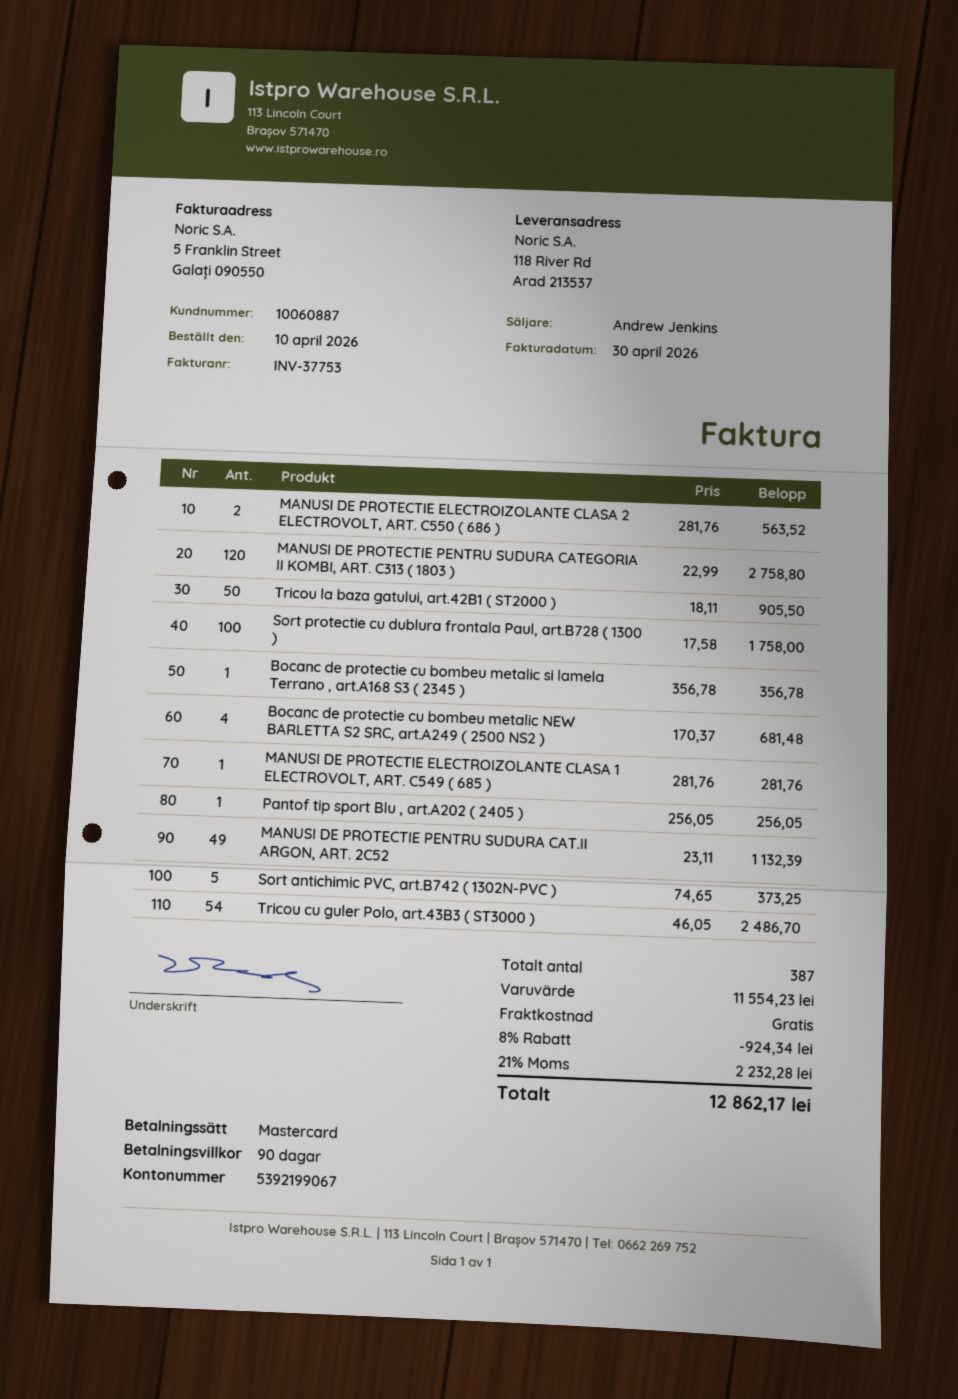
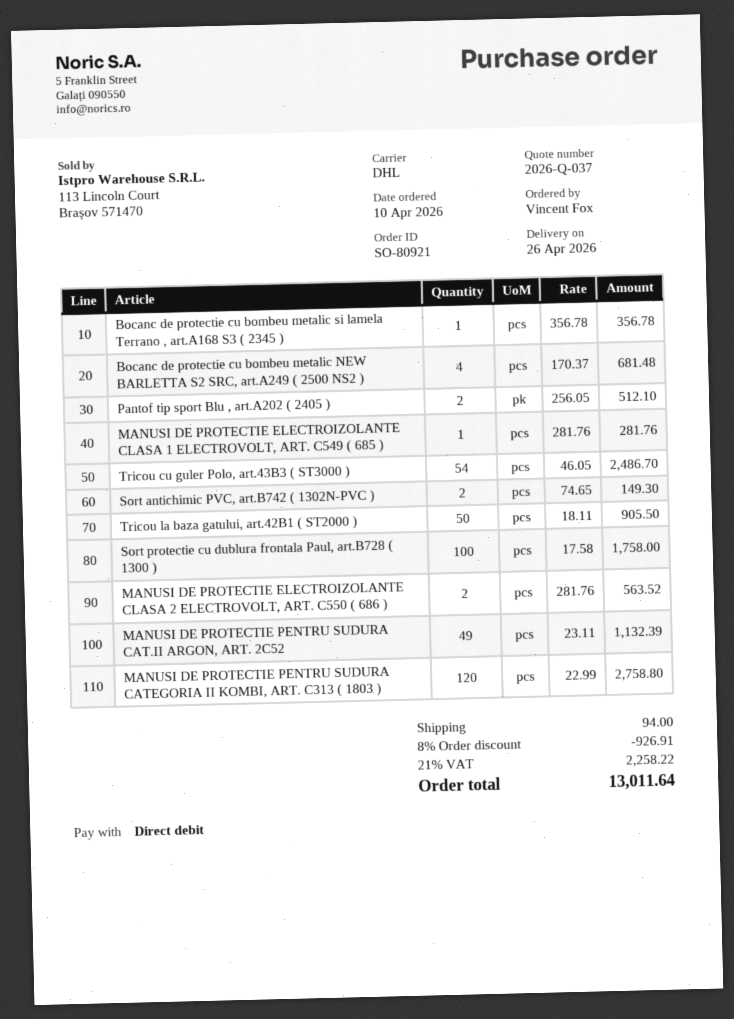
payment method: Mastercard -> direct debit
Pantof tip sport Blu , art.A202 ( 2405 ): 1 x 256.05 = 256.05 -> 2 x 256.05 = 512.10
Sort antichimic PVC, art.B742 ( 1302N-PVC ): 5 x 74.65 = 373.25 -> 2 x 74.65 = 149.30
discount: 8% = 924.34 -> 8% = 926.91
shipping: 0.00 -> 94.00
tax: 21% = 2232.28 -> 21% = 2258.22
total: 12862.17 -> 13011.64

